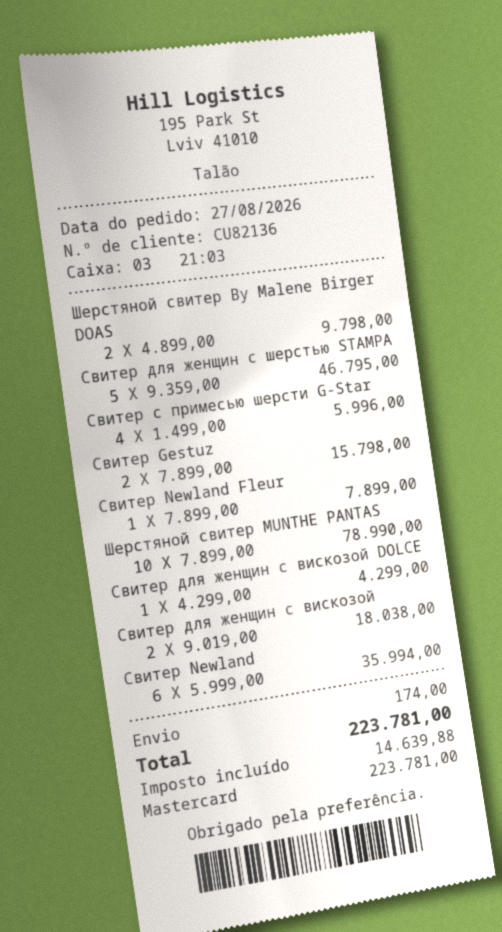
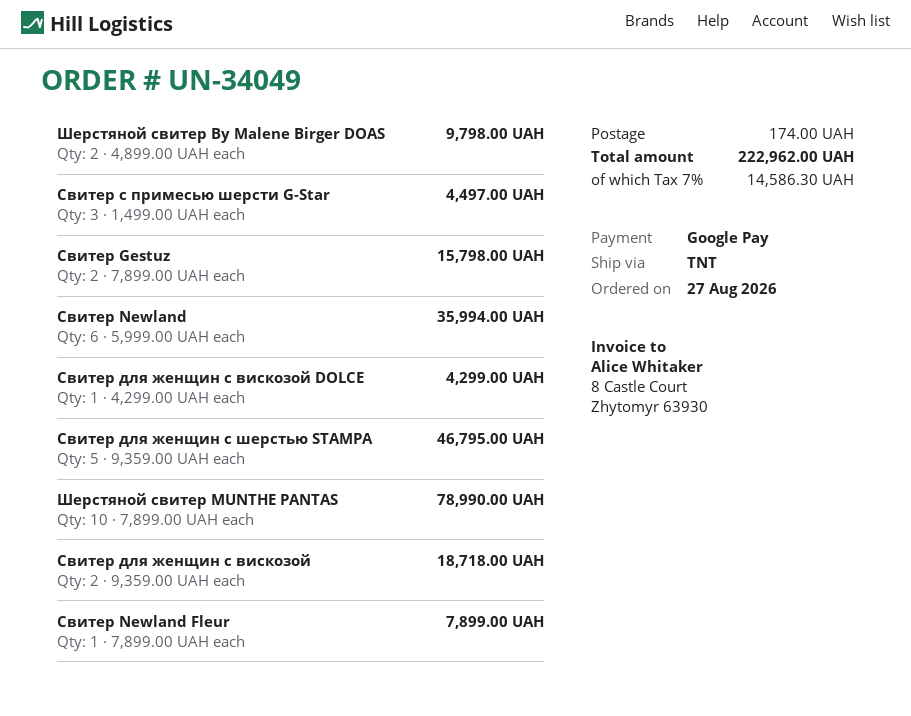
payment method: Mastercard -> Google Pay
Свитер с примесью шерсти G-Star: 4 x 1499.00 = 5996.00 -> 3 x 1499.00 = 4497.00
Свитер для женщин с вискозой: 2 x 9019.00 = 18038.00 -> 2 x 9359.00 = 18718.00
tax: 14639.88 -> 14586.30
total: 223781.00 -> 222962.00

